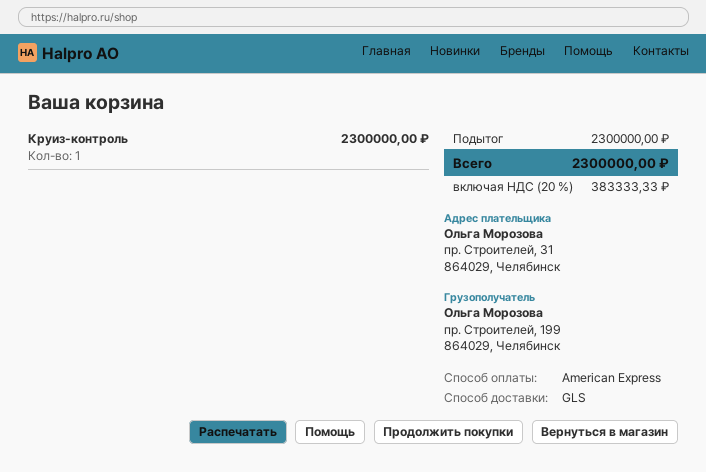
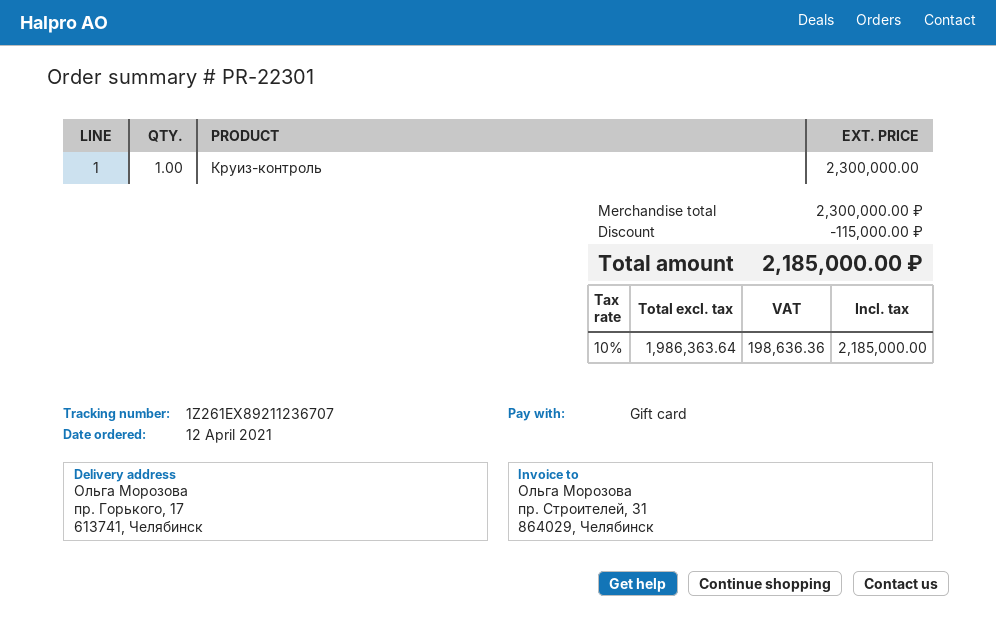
payment method: American Express -> gift card
ship to: пр. Строителей, 199, 864029, Челябинск -> пр. Горького, 17, 613741, Челябинск
discount: none -> 115000.00
tax: 20% = 383333.33 -> 10% = 198636.36
total: 2300000.00 -> 2185000.00

